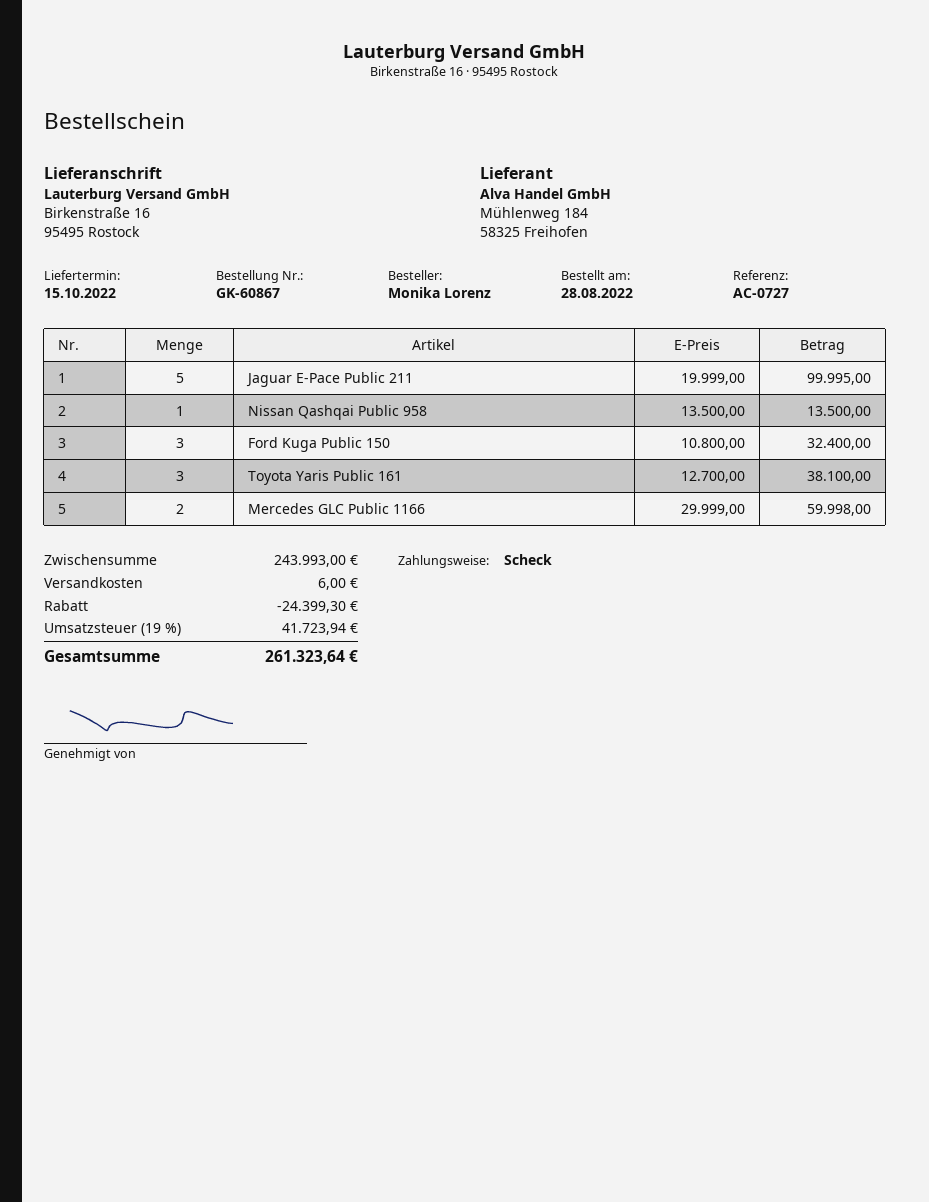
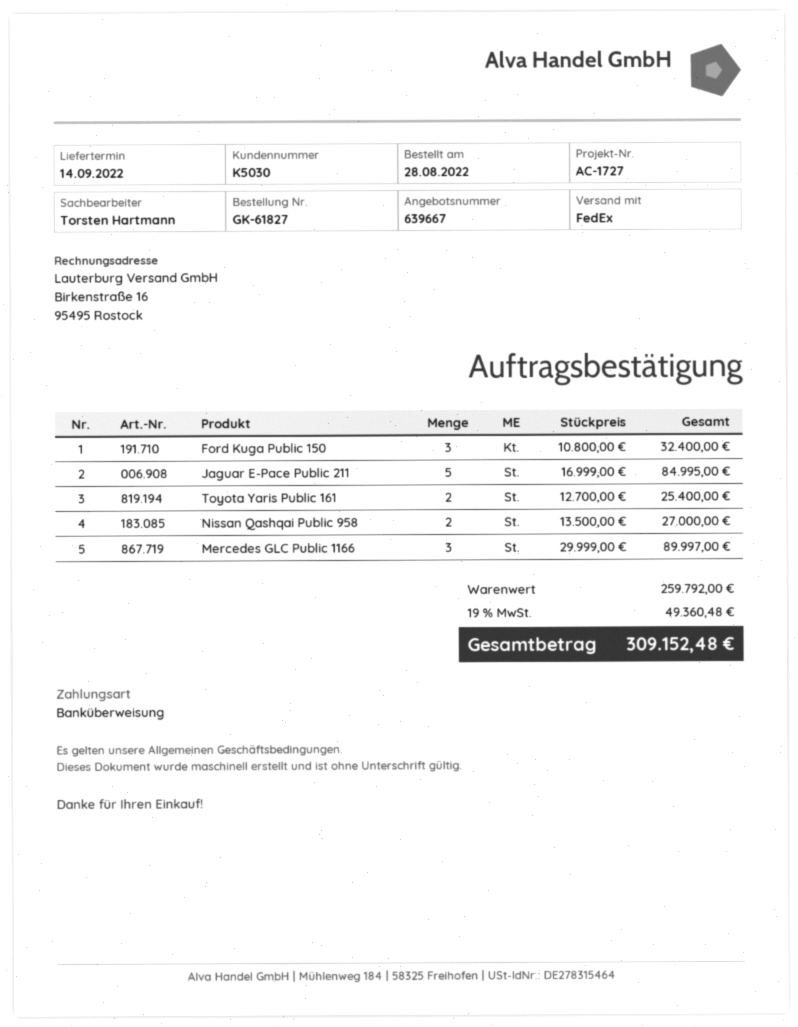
order number: GK-60867 -> GK-61827
delivery date: 2022-10-15 -> 2022-09-14
reference: AC-0727 -> AC-1727
payment method: cheque -> bank transfer
Jaguar E-Pace Public 211: 5 x 19999.00 = 99995.00 -> 5 x 16999.00 = 84995.00
Nissan Qashqai Public 958: 1 x 13500.00 = 13500.00 -> 2 x 13500.00 = 27000.00
Toyota Yaris Public 161: 3 x 12700.00 = 38100.00 -> 2 x 12700.00 = 25400.00
Mercedes GLC Public 1166: 2 x 29999.00 = 59998.00 -> 3 x 29999.00 = 89997.00
subtotal: 243993.00 -> 259792.00
discount: 24399.30 -> none
shipping: 6.00 -> none
tax: 19% = 41723.94 -> 19% = 49360.48
total: 261323.64 -> 309152.48

